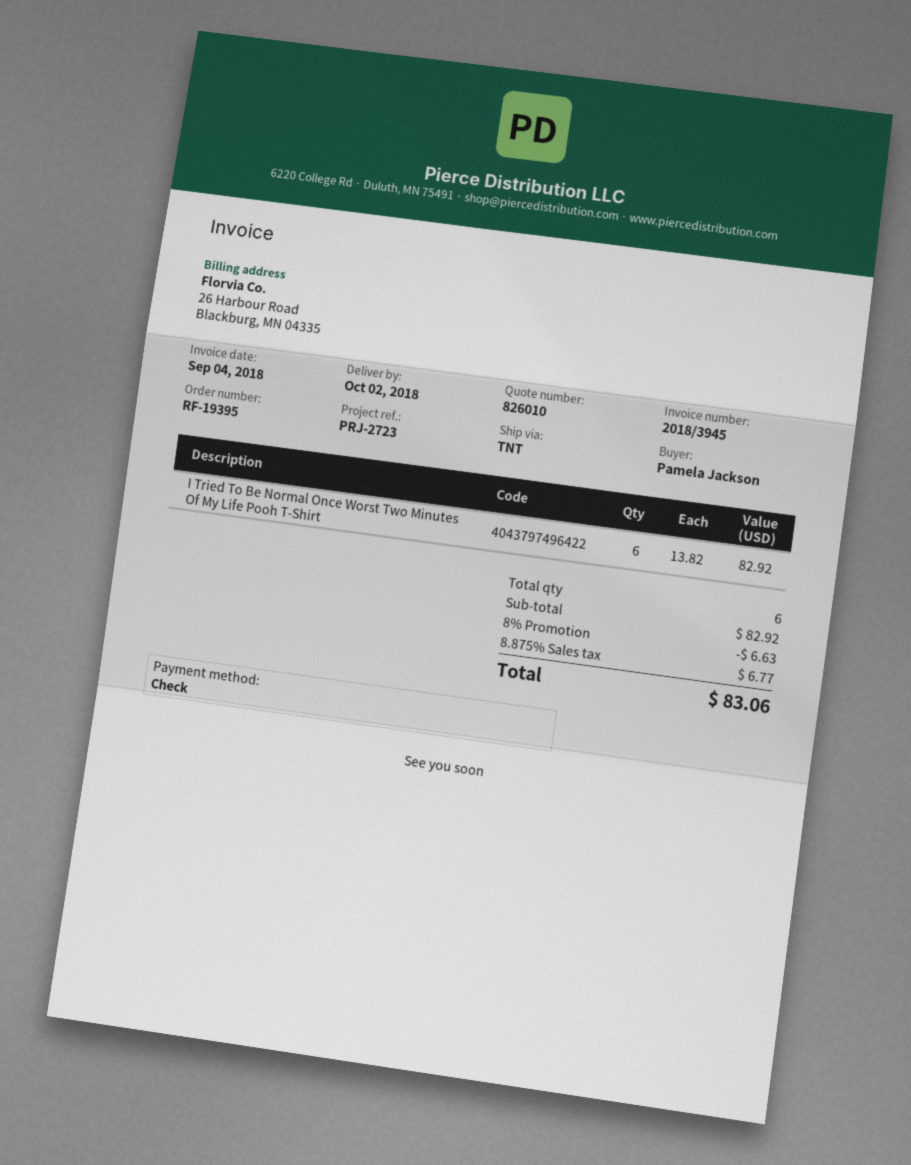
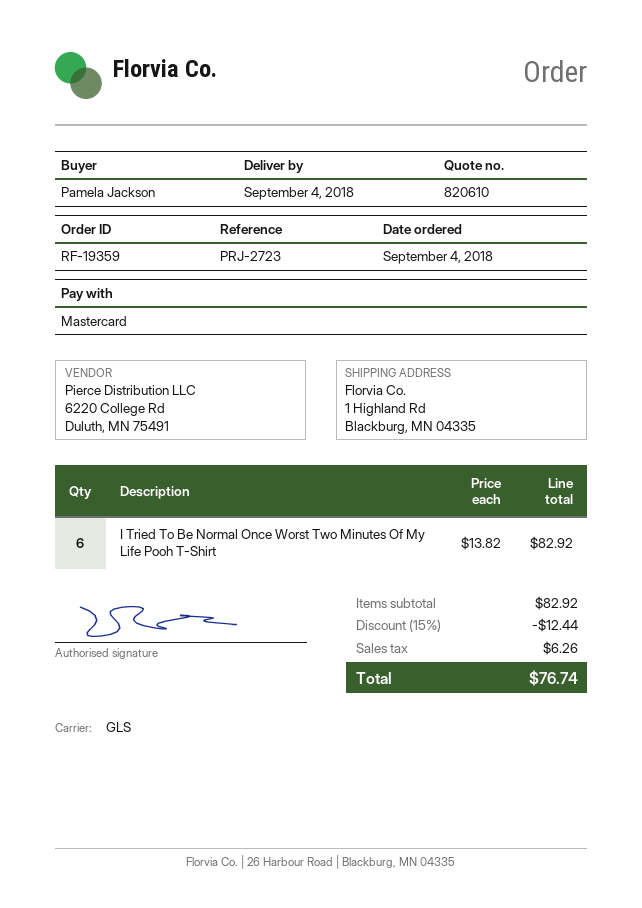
quote number: 826010 -> 820610
order number: RF-19395 -> RF-19359
delivery date: 2018-10-02 -> 2018-09-04
payment method: cheque -> Mastercard
shipping method: TNT -> GLS
discount: 8% = 6.63 -> 15% = 12.44
tax: 6.77 -> 6.26
total: 83.06 -> 76.74

